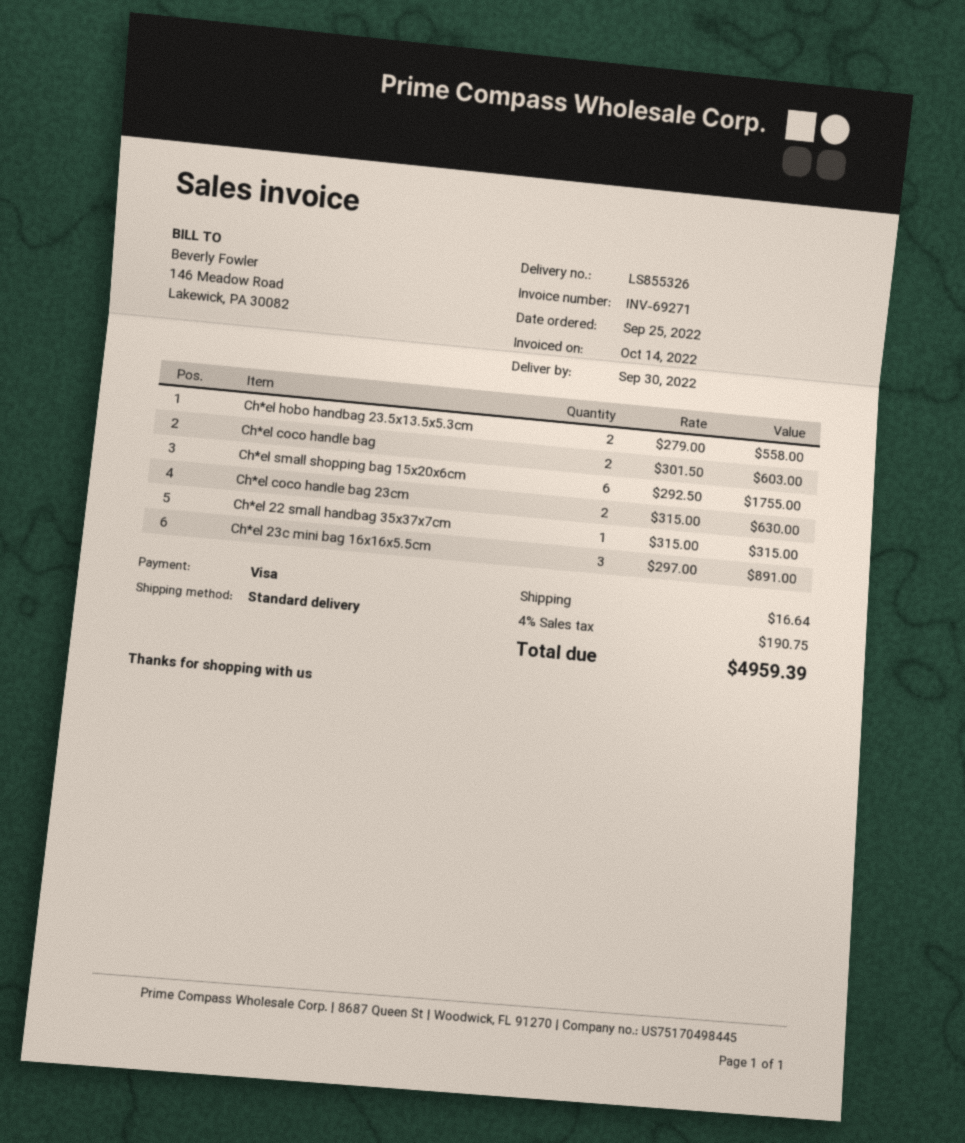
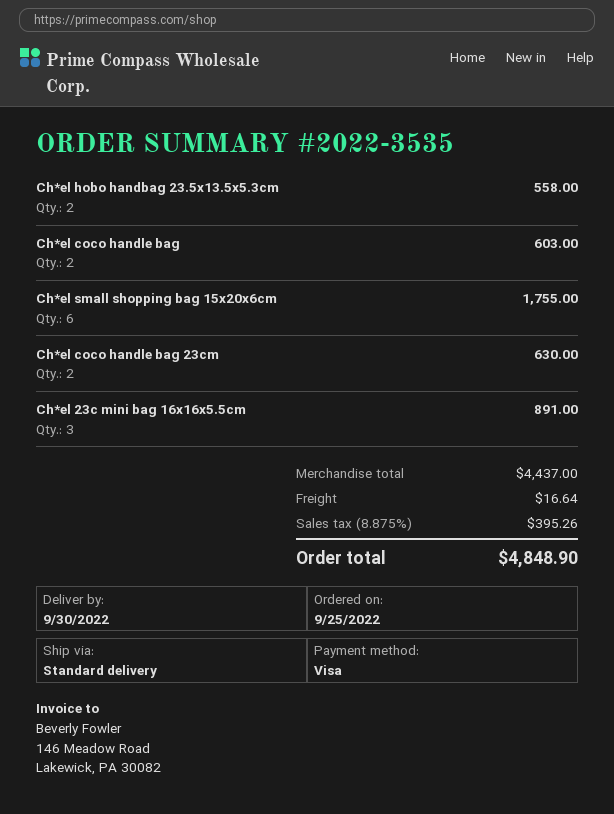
Ch*el 22 small handbag 35x37x7cm: 1 for 315.00 -> none
tax: 4% = 190.75 -> 8.875% = 395.26
total: 4959.39 -> 4848.90

